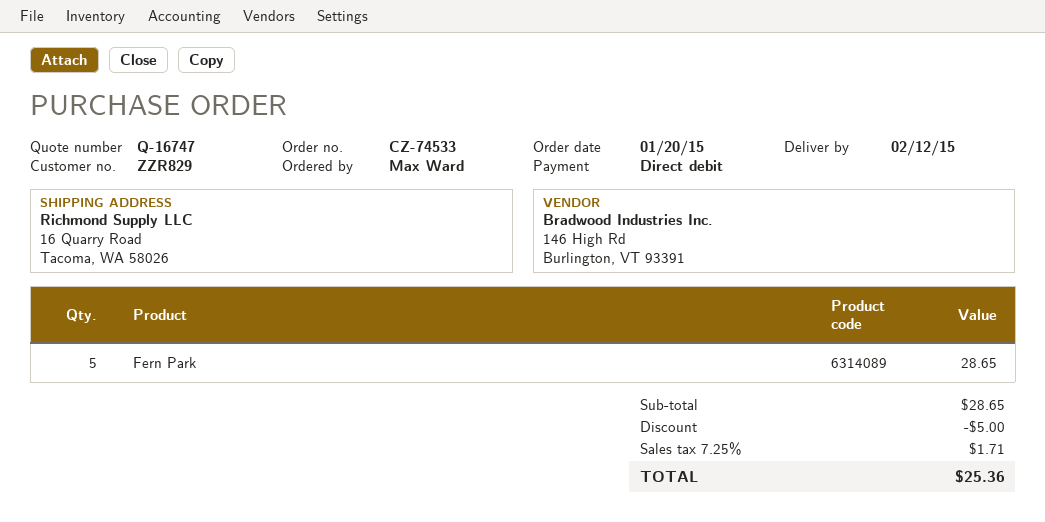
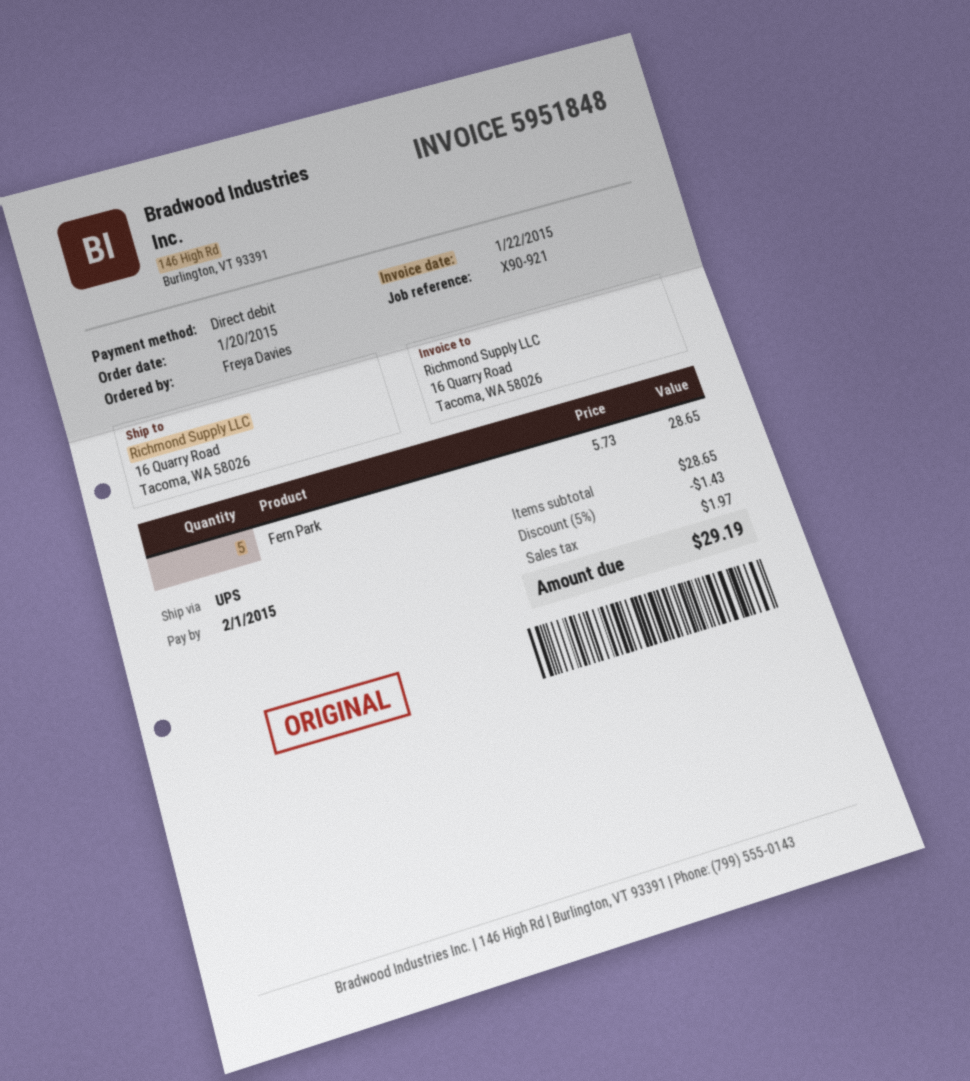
ordered by: Max Ward -> Freya Davies
discount: 5.00 -> 1.43
tax: 1.71 -> 1.97
total: 25.36 -> 29.19

